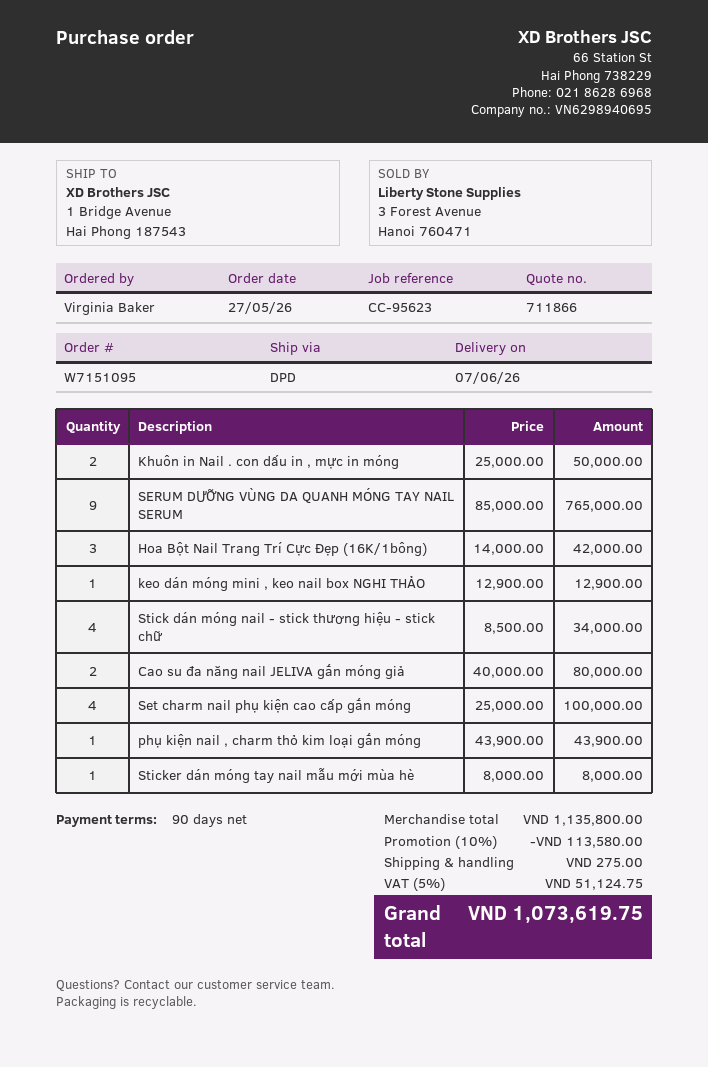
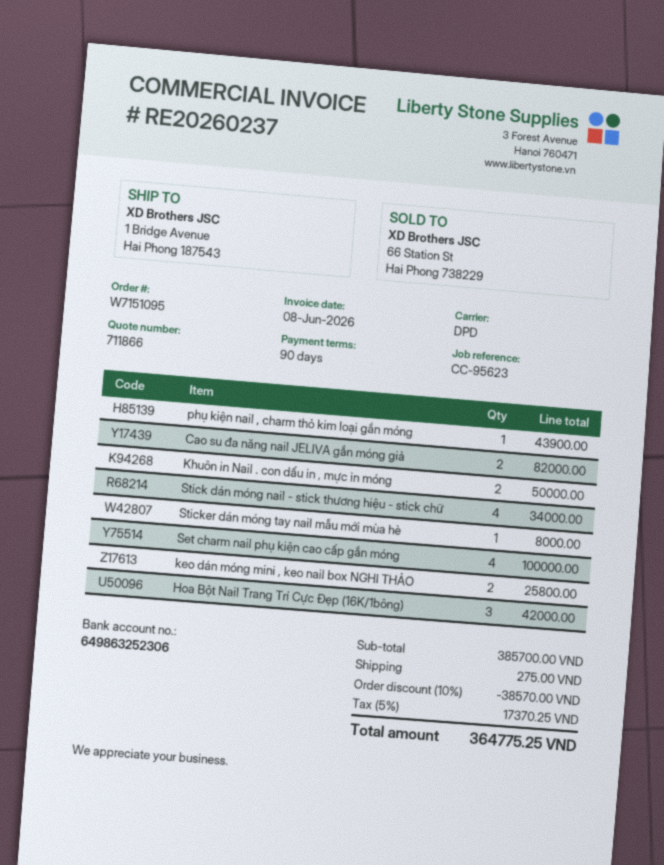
SERUM DƯỠNG VÙNG DA QUANH MÓNG TAY NAIL SERUM: 9 for 765000.00 -> none
keo dán móng mini , keo nail box NGHI THẢO: 1 for 12900.00 -> 2 for 25800.00
Cao su đa năng nail JELIVA gắn móng giả: 2 for 80000.00 -> 2 for 82000.00
subtotal: 1135800.00 -> 385700.00
discount: 10% = 113580.00 -> 10% = 38570.00
tax: 5% = 51124.75 -> 5% = 17370.25
total: 1073619.75 -> 364775.25

